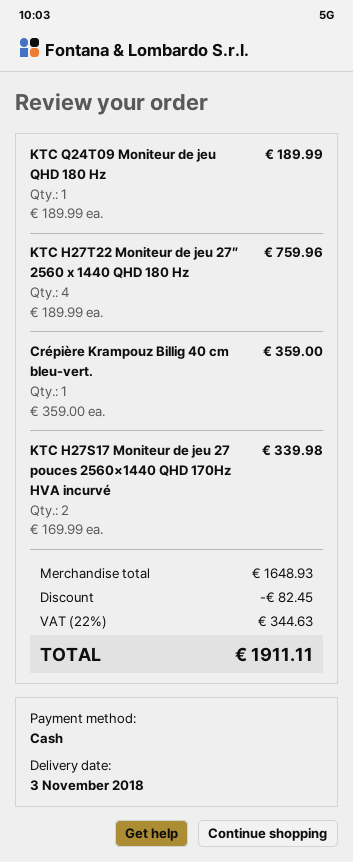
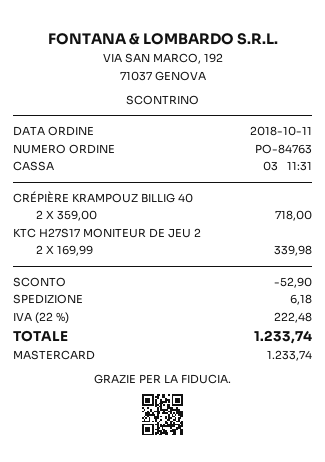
payment method: cash -> Mastercard
KTC Q24T09 Moniteur de jeu QHD 180 Hz: 1 x 189.99 = 189.99 -> none
KTC H27T22 Moniteur de jeu 27″ 2560 x 1440 QHD 180 Hz: 4 x 189.99 = 759.96 -> none
Crépière Krampouz Billig 40 cm bleu-vert.: 1 x 359.00 = 359.00 -> 2 x 359.00 = 718.00
discount: 82.45 -> 52.90
shipping: none -> 6.18
tax: 22% = 344.63 -> 22% = 222.48
total: 1911.11 -> 1233.74

